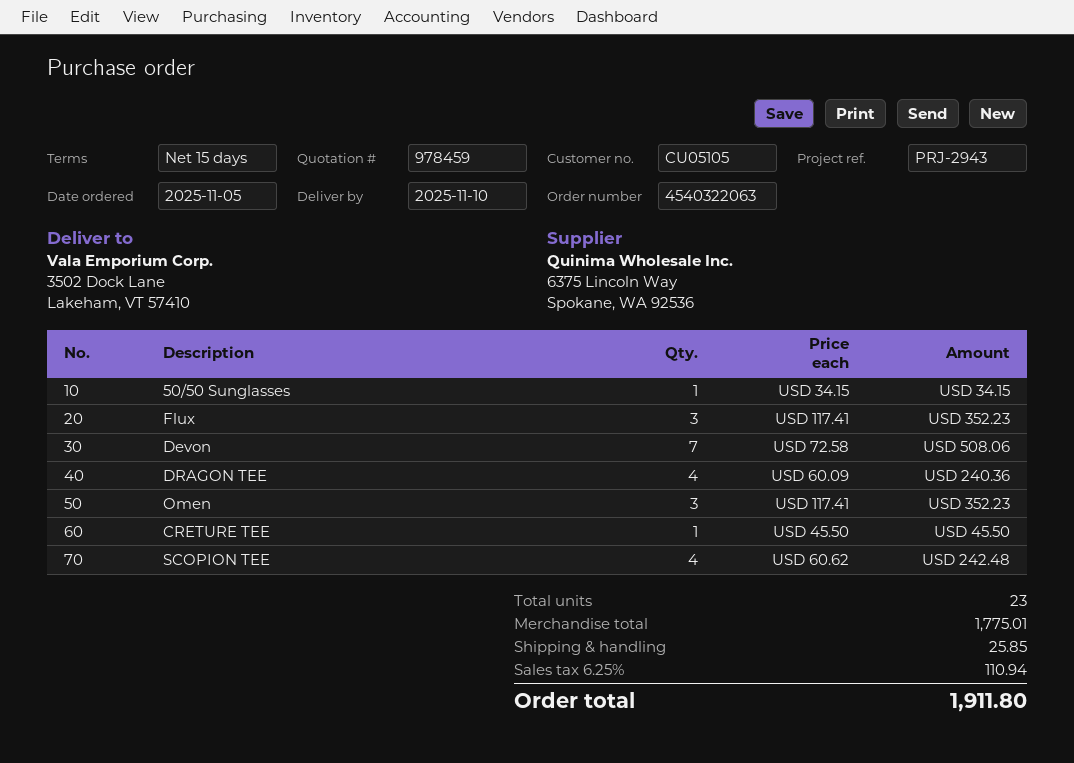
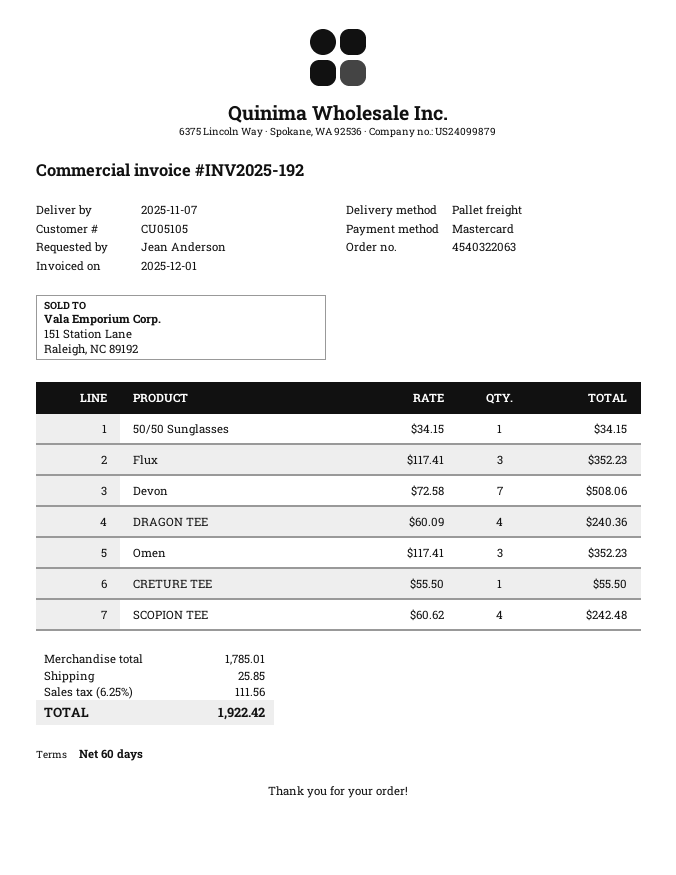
delivery date: 2025-11-10 -> 2025-11-07
payment terms: 15 days -> 60 days
CRETURE TEE: 1 x 45.50 = 45.50 -> 1 x 55.50 = 55.50
subtotal: 1775.01 -> 1785.01
tax: 6.25% = 110.94 -> 6.25% = 111.56
total: 1911.80 -> 1922.42

